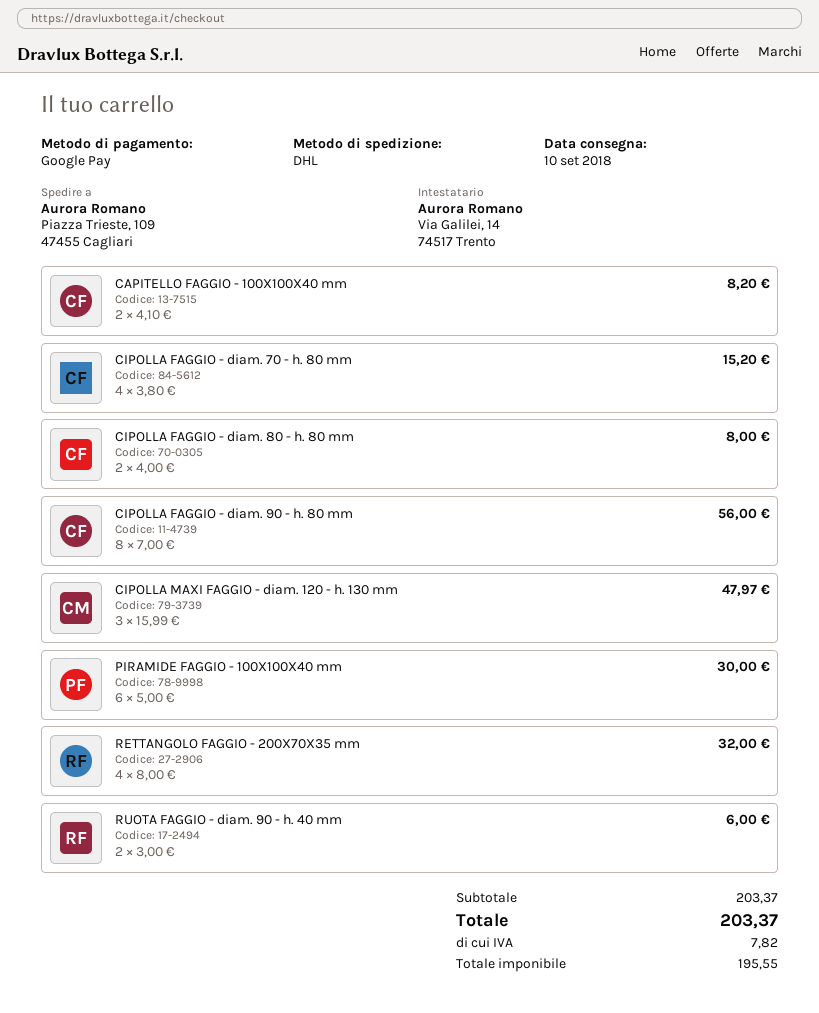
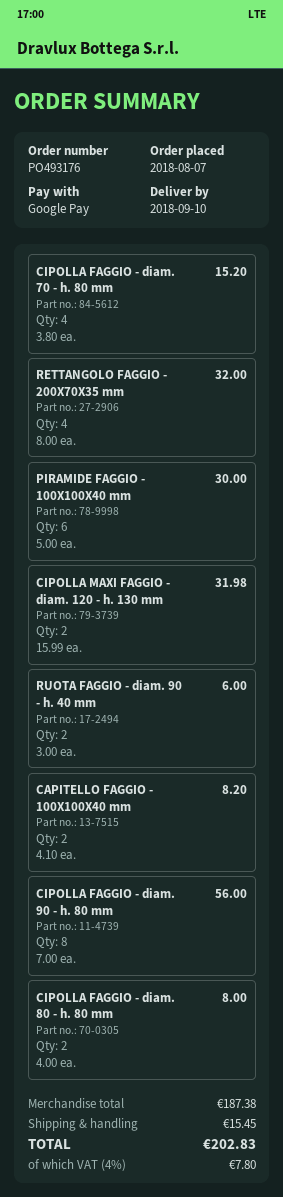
CIPOLLA MAXI FAGGIO - diam. 120 - h. 130 mm: 3 x 15.99 = 47.97 -> 2 x 15.99 = 31.98
subtotal: 203.37 -> 187.38
shipping: none -> 15.45
tax: 7.82 -> 7.80
total: 203.37 -> 202.83

